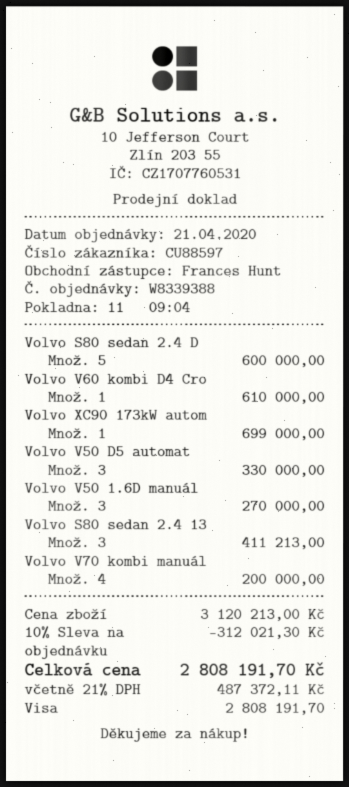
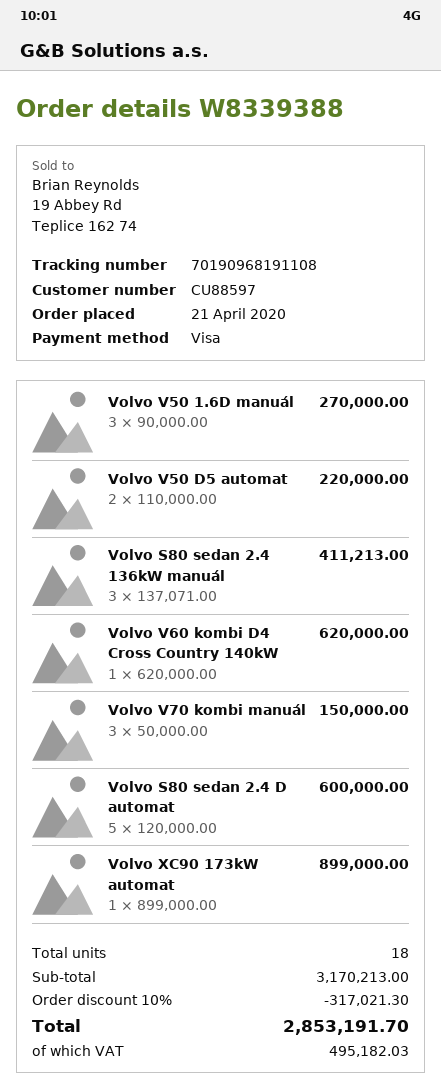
Volvo V60 kombi D4 Cro: 1 for 610000.00 -> 1 for 620000.00
Volvo XC90 173kW autom: 1 for 699000.00 -> 1 for 899000.00
Volvo V50 D5 automat: 3 for 330000.00 -> 2 for 220000.00
Volvo V70 kombi manuál: 4 for 200000.00 -> 3 for 150000.00
subtotal: 3120213.00 -> 3170213.00
discount: 10% = 312021.30 -> 10% = 317021.30
tax: 487372.11 -> 495182.03
total: 2808191.70 -> 2853191.70

